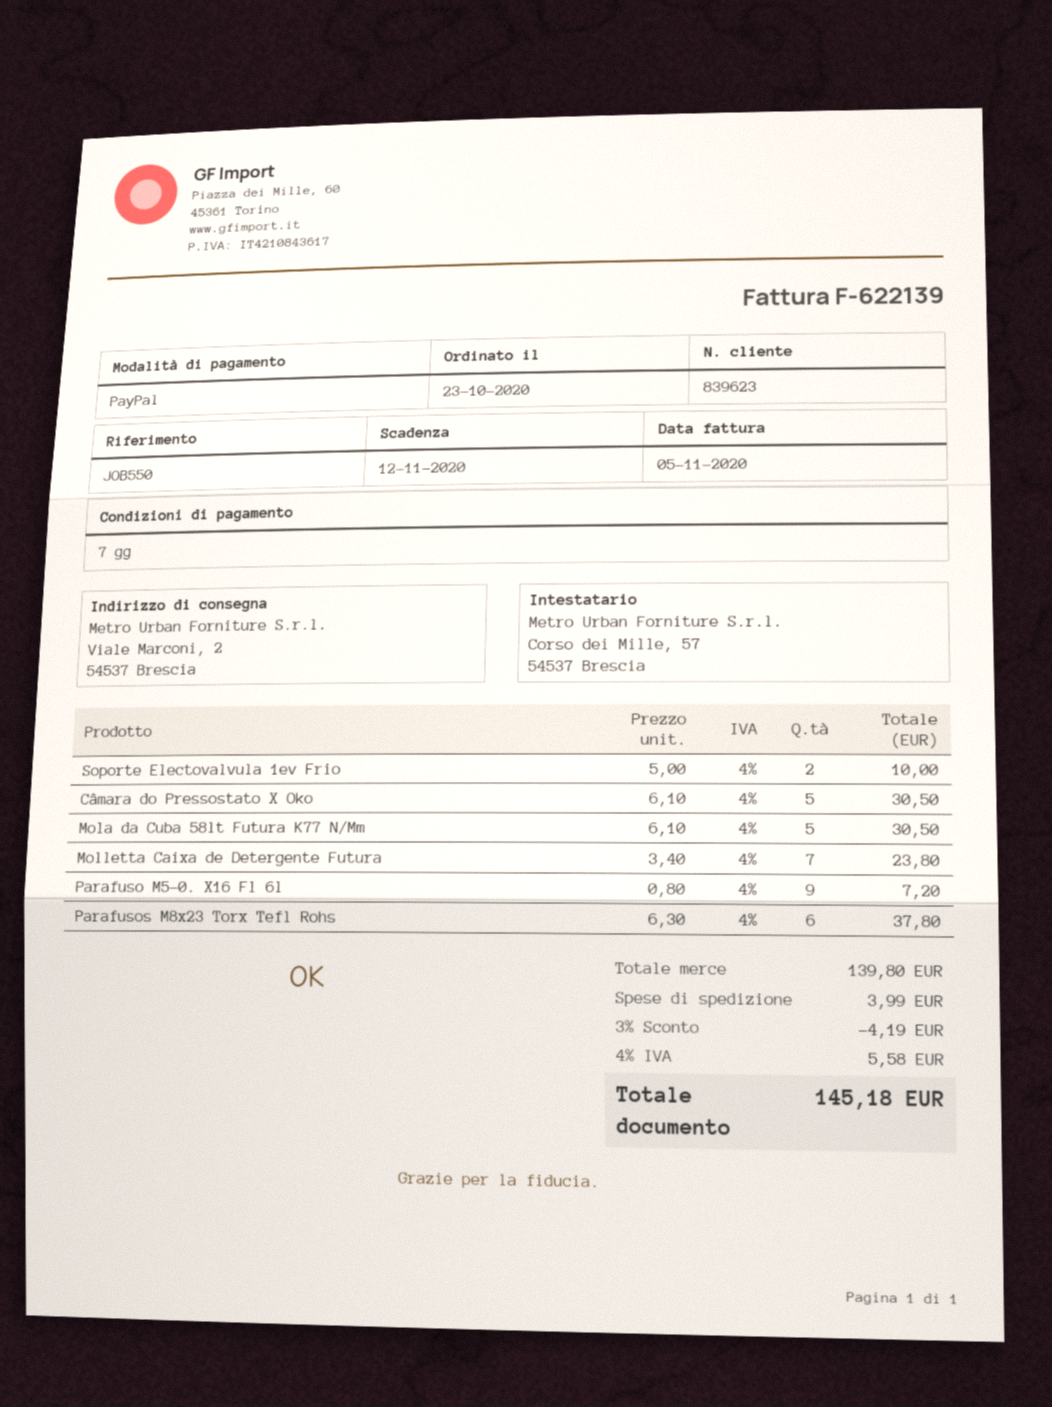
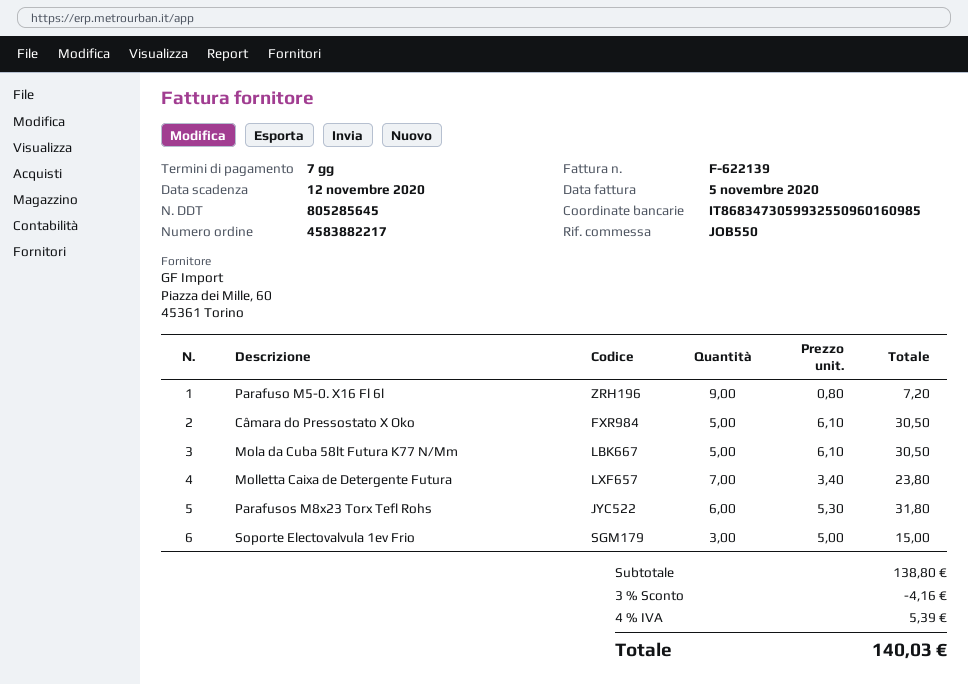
Soporte Electovalvula 1ev Frio: 2 x 5.00 = 10.00 -> 3 x 5.00 = 15.00
Parafusos M8x23 Torx Tefl Rohs: 6 x 6.30 = 37.80 -> 6 x 5.30 = 31.80
subtotal: 139.80 -> 138.80
discount: 3% = 4.19 -> 3% = 4.16
shipping: 3.99 -> none
tax: 4% = 5.58 -> 4% = 5.39
total: 145.18 -> 140.03

